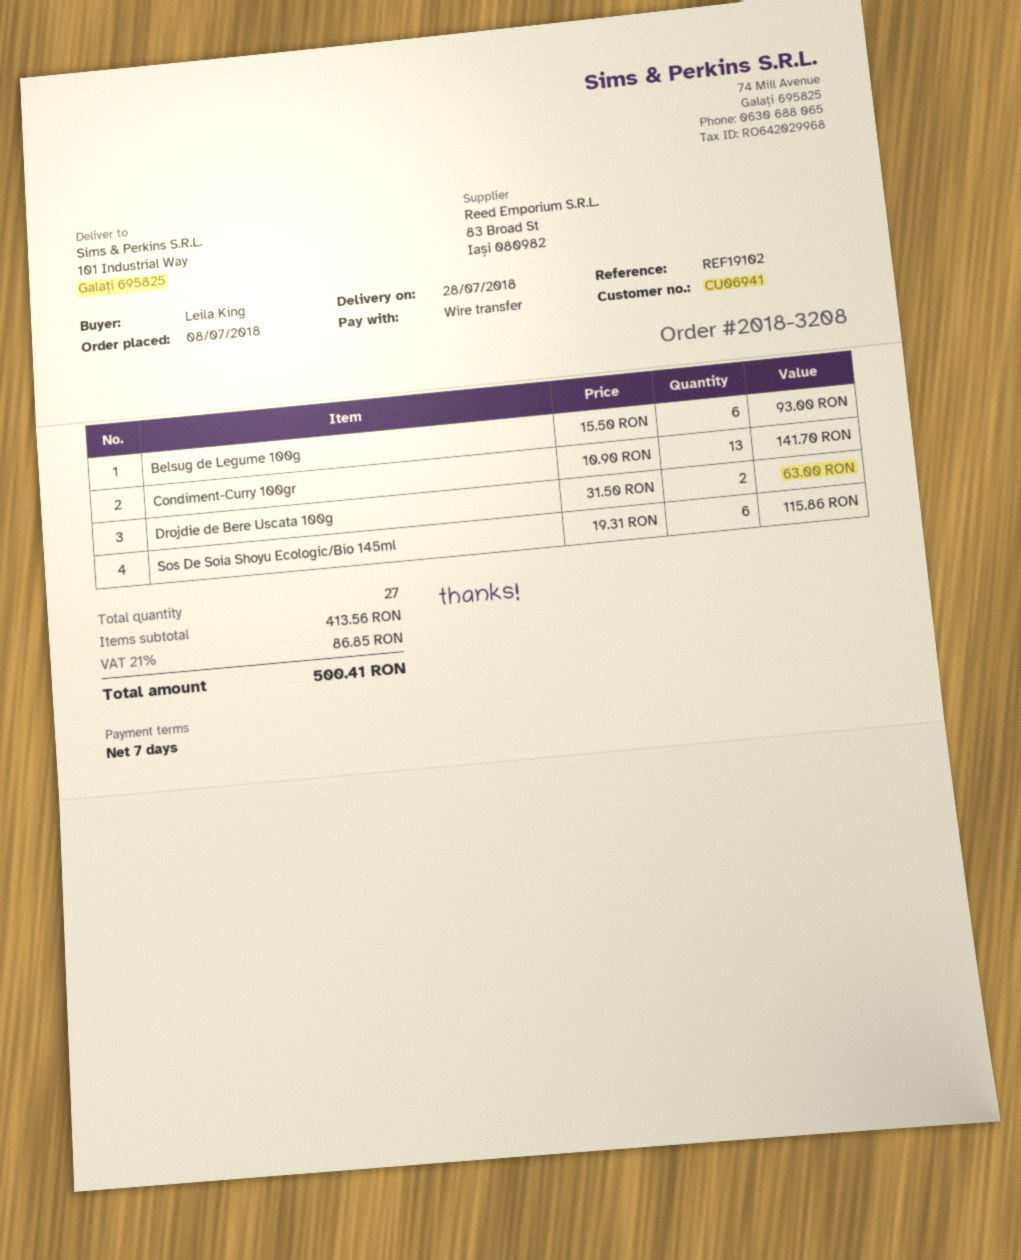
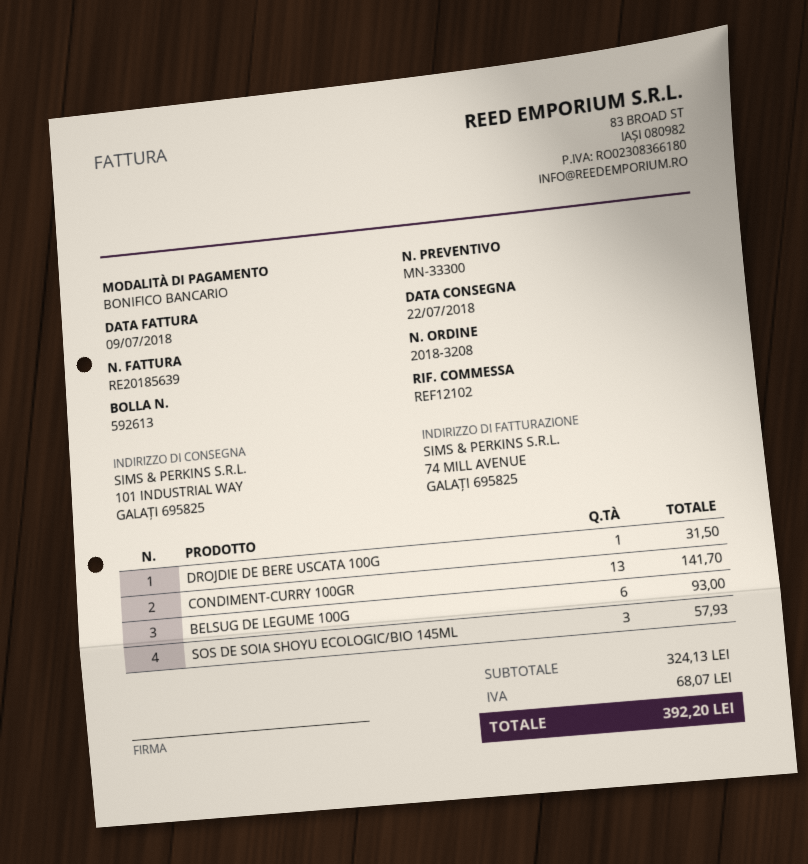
delivery date: 2018-07-28 -> 2018-07-22
reference: REF19102 -> REF12102
Drojdie de Bere Uscata 100g: 2 for 63.00 -> 1 for 31.50
Sos De Soia Shoyu Ecologic/Bio 145ml: 6 for 115.86 -> 3 for 57.93
subtotal: 413.56 -> 324.13
tax: 86.85 -> 68.07
total: 500.41 -> 392.20

